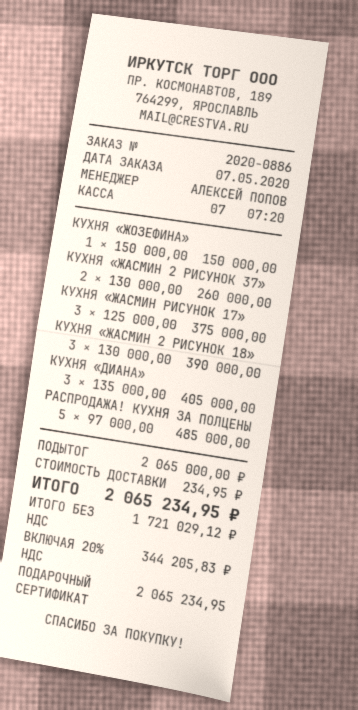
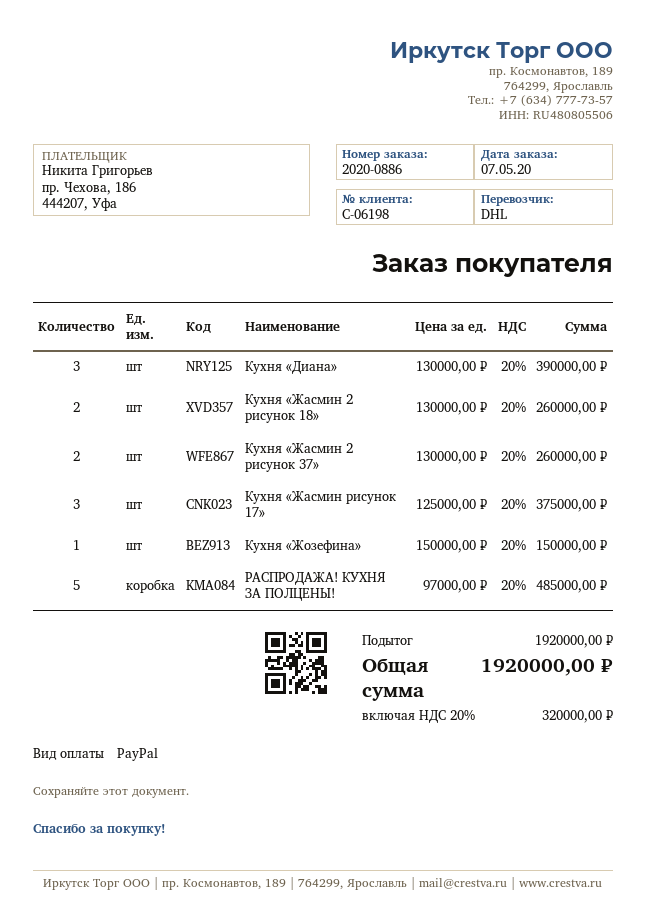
payment method: gift card -> PayPal
КУХНЯ «ЖАСМИН 2 РИСУНОК 18»: 3 x 130000.00 = 390000.00 -> 2 x 130000.00 = 260000.00
КУХНЯ «ДИАНА»: 3 x 135000.00 = 405000.00 -> 3 x 130000.00 = 390000.00
subtotal: 2065000.00 -> 1920000.00
shipping: 234.95 -> none
tax: 20% = 344205.83 -> 20% = 320000.00
total: 2065234.95 -> 1920000.00

